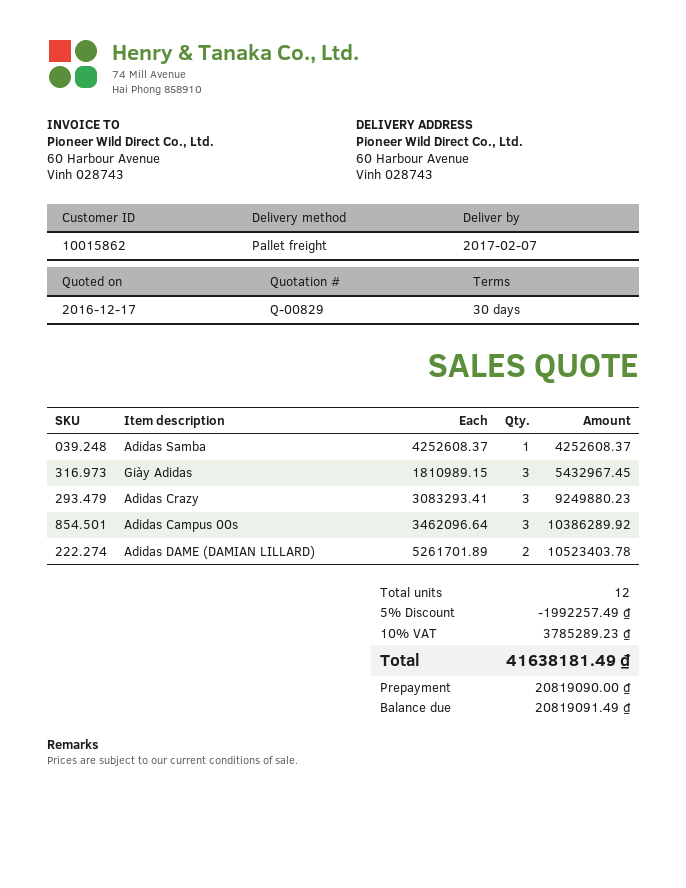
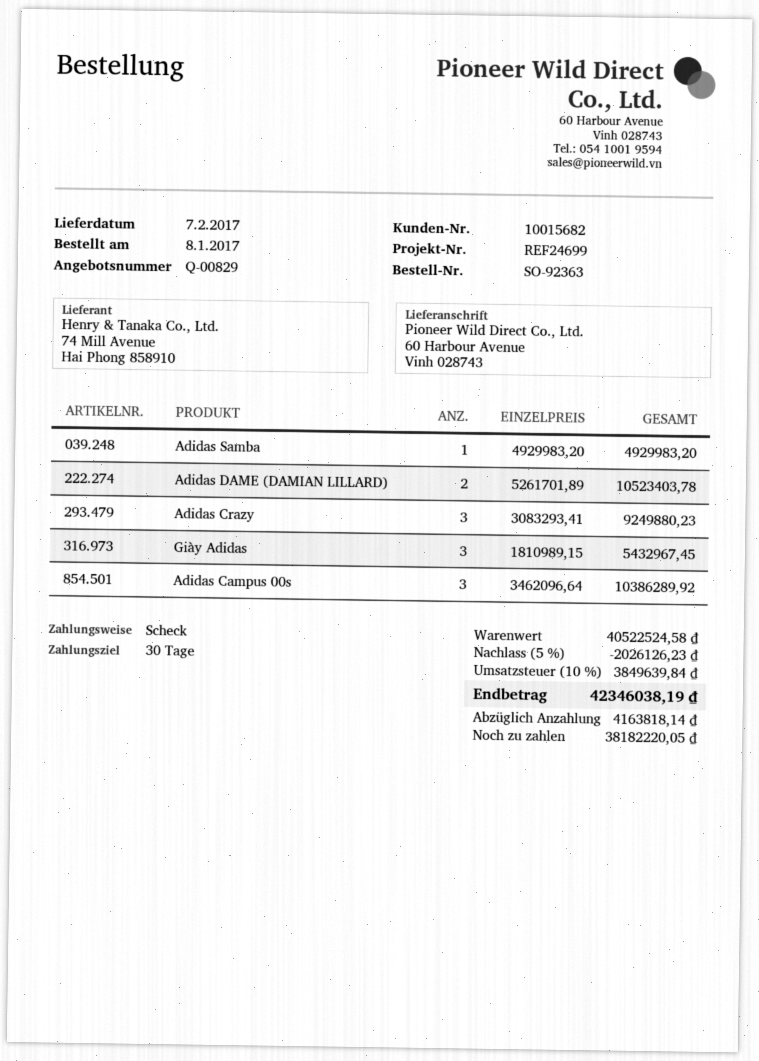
customer number: 10015862 -> 10015682
Adidas Samba: 1 x 4252608.37 = 4252608.37 -> 1 x 4929983.20 = 4929983.20
discount: 5% = 1992257.49 -> 5% = 2026126.23
tax: 10% = 3785289.23 -> 10% = 3849639.84
total: 41638181.49 -> 42346038.19
deposit: 20819090.00 -> 4163818.14
balance: 20819091.49 -> 38182220.05

